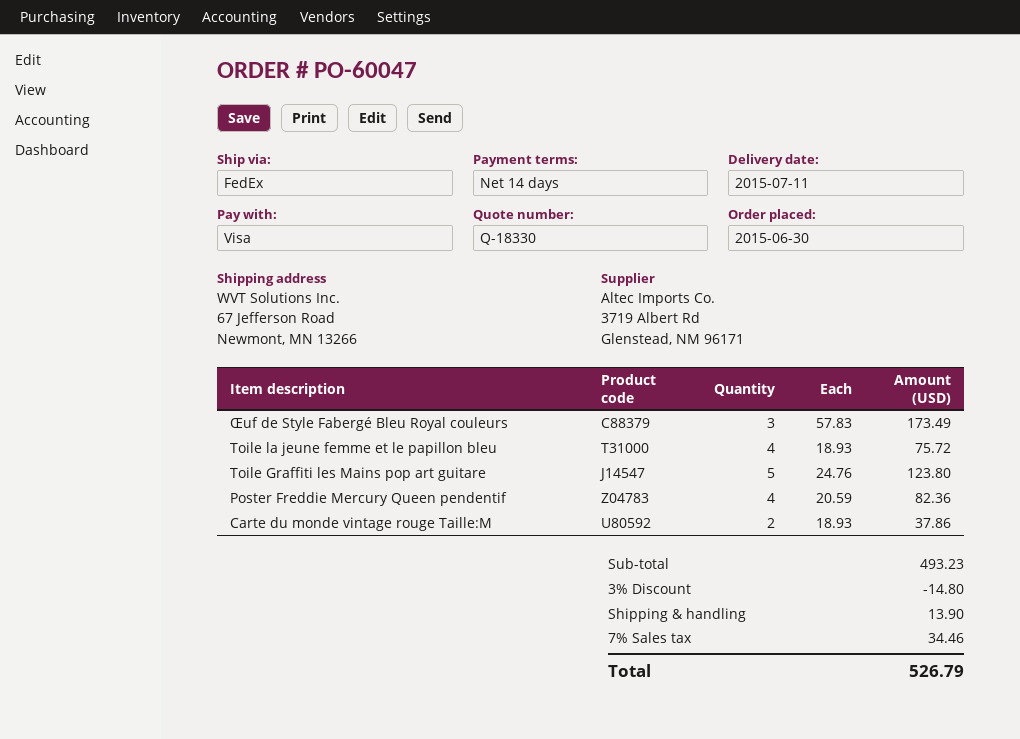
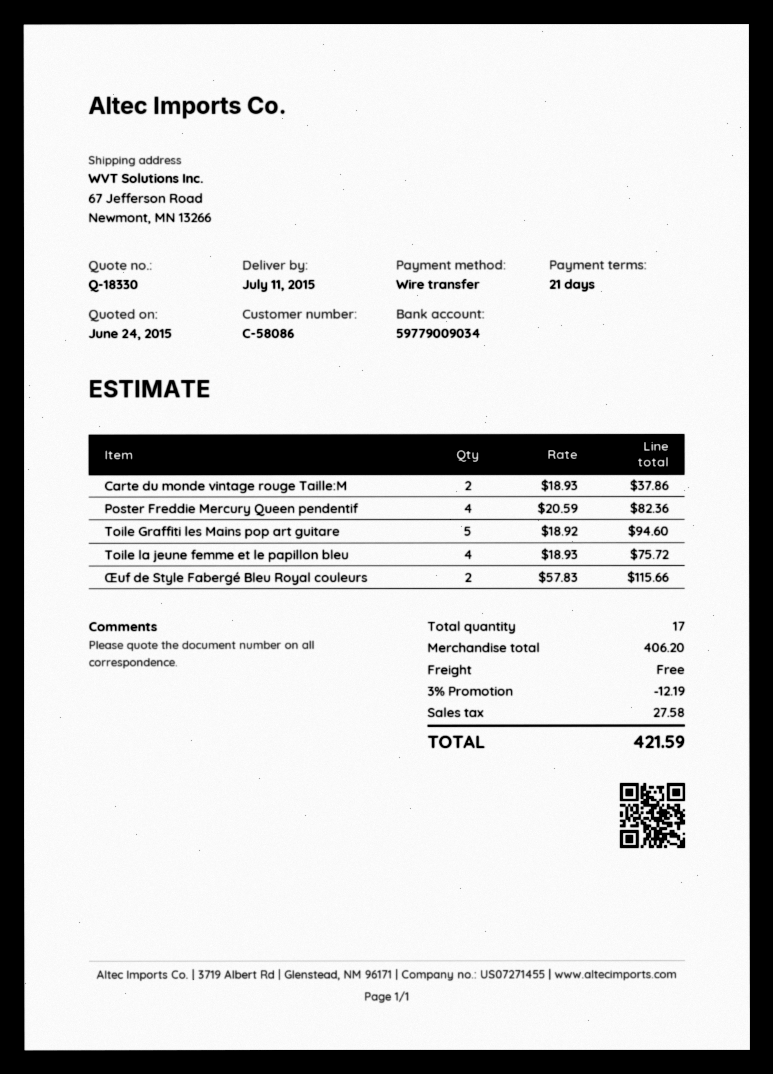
payment terms: 14 days -> 21 days
payment method: Visa -> bank transfer
Œuf de Style Fabergé Bleu Royal couleurs: 3 x 57.83 = 173.49 -> 2 x 57.83 = 115.66
Toile Graffiti les Mains pop art guitare: 5 x 24.76 = 123.80 -> 5 x 18.92 = 94.60
subtotal: 493.23 -> 406.20
discount: 3% = 14.80 -> 3% = 12.19
shipping: 13.90 -> 0.00
tax: 34.46 -> 27.58
total: 526.79 -> 421.59

